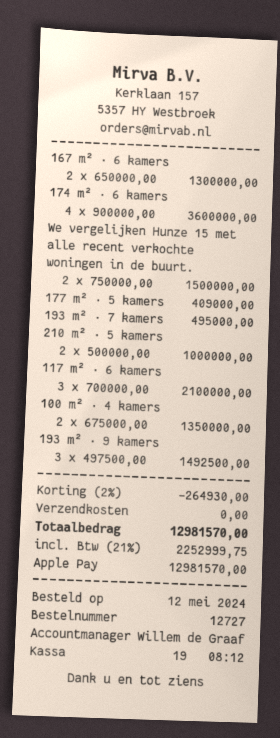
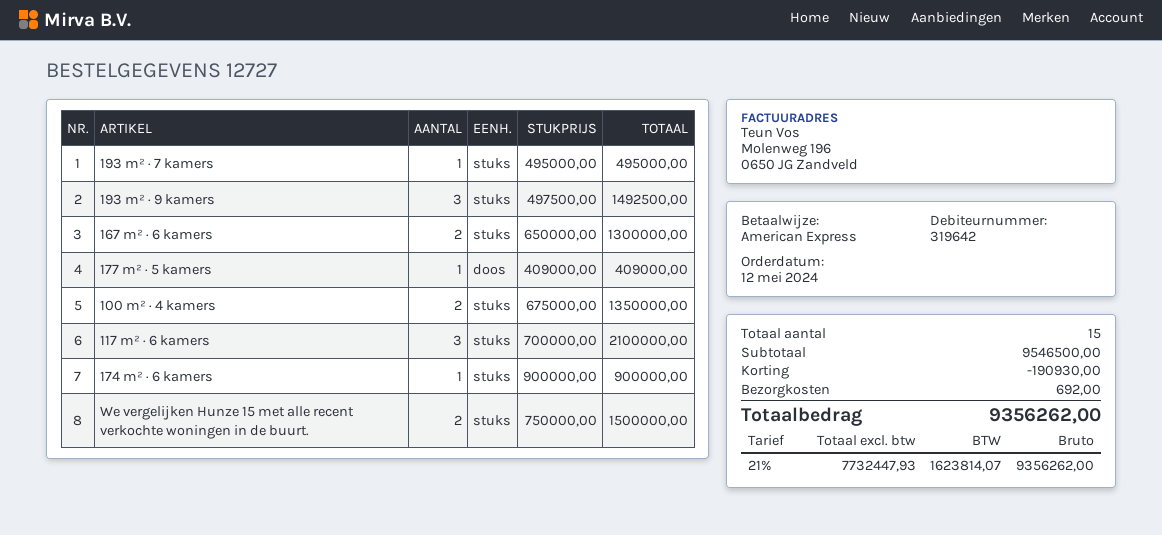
payment method: Apple Pay -> American Express
174 m² · 6 kamers: 4 x 900000.00 = 3600000.00 -> 1 x 900000.00 = 900000.00
210 m² · 5 kamers: 2 x 500000.00 = 1000000.00 -> none
discount: 264930.00 -> 190930.00
shipping: 0.00 -> 692.00
tax: 21% = 2252999.75 -> 21% = 1623814.07
total: 12981570.00 -> 9356262.00

